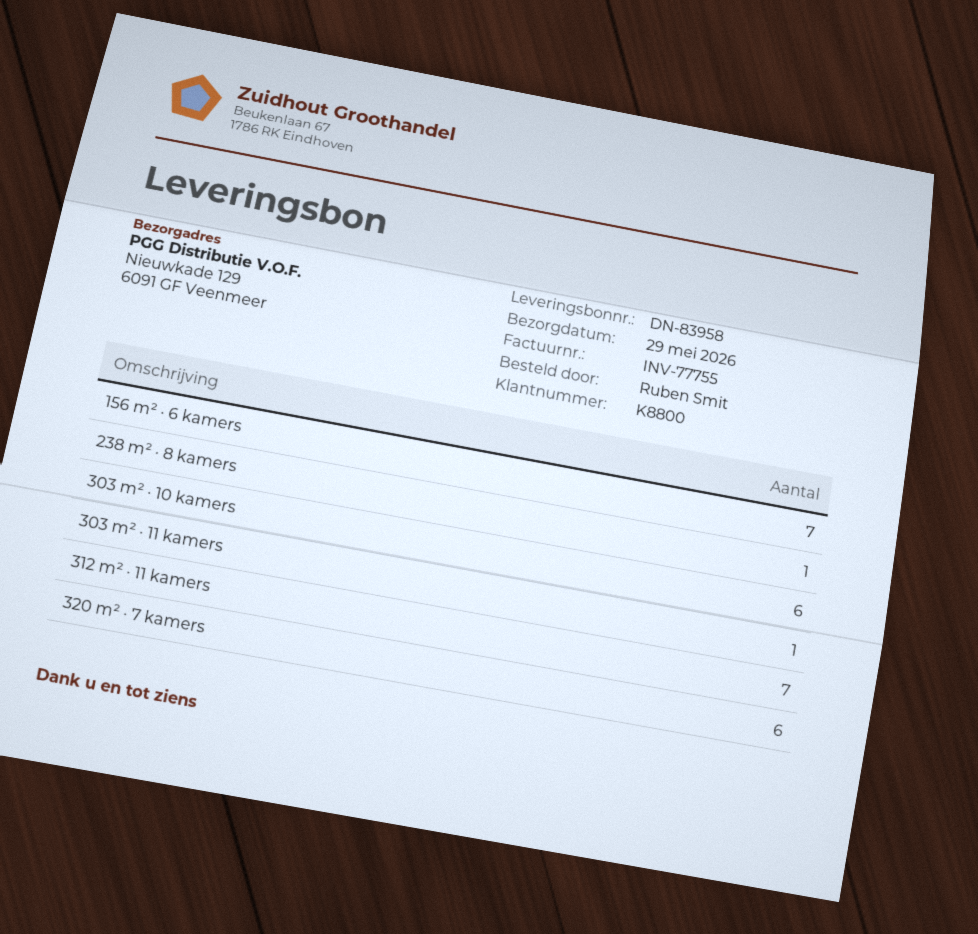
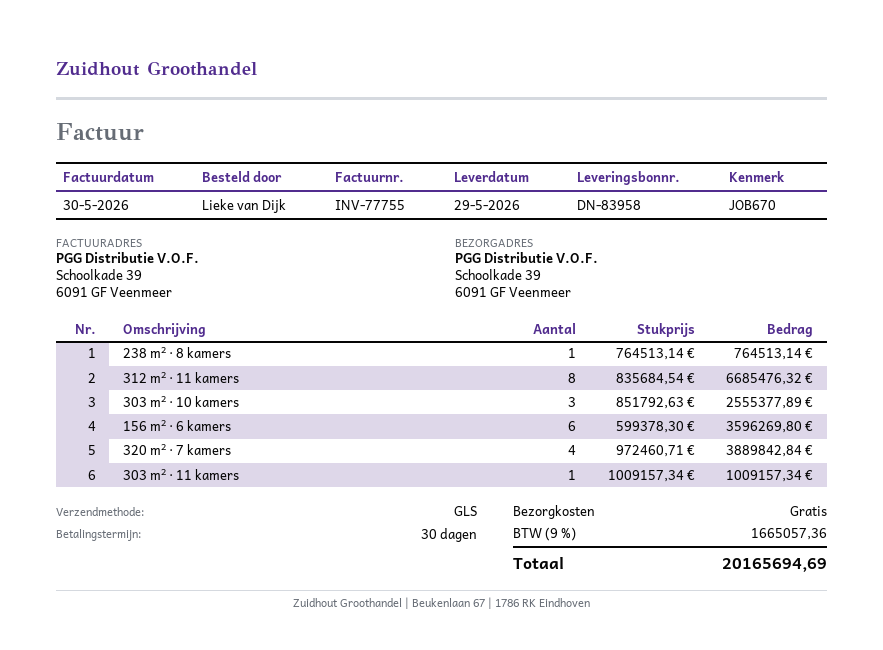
ordered by: Ruben Smit -> Lieke van Dijk
ship to: Nieuwkade 129, 6091 GF Veenmeer -> Schoolkade 39, 6091 GF Veenmeer
156 m² · 6 kamers: 7 -> 6
303 m² · 10 kamers: 6 -> 3
312 m² · 11 kamers: 7 -> 8
320 m² · 7 kamers: 6 -> 4

